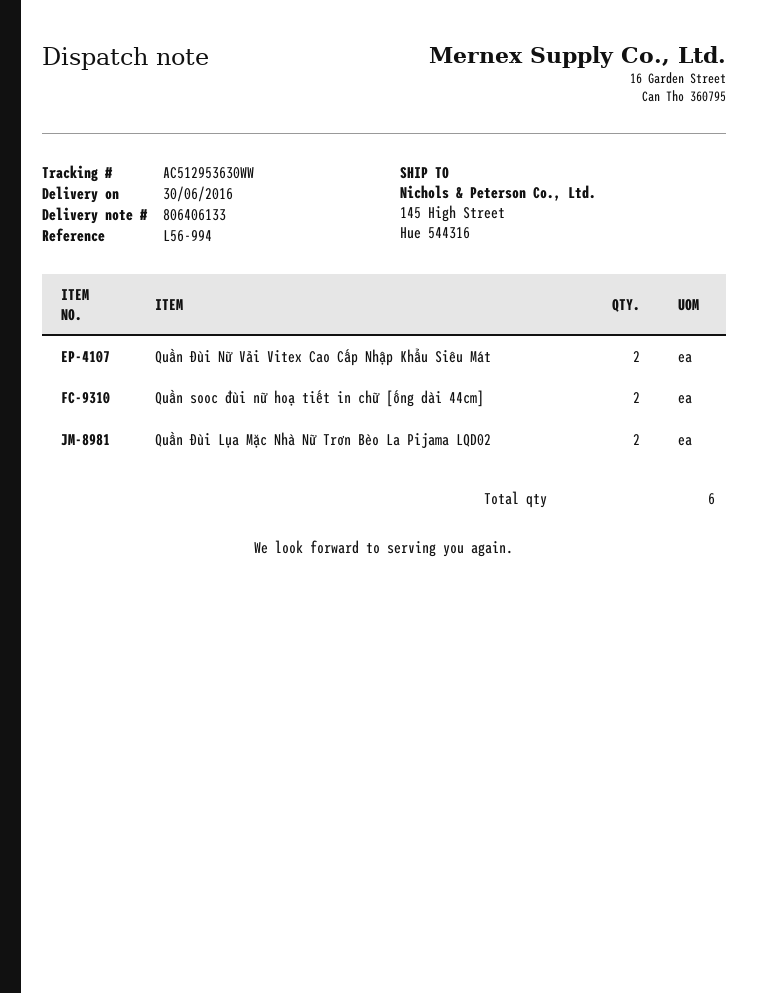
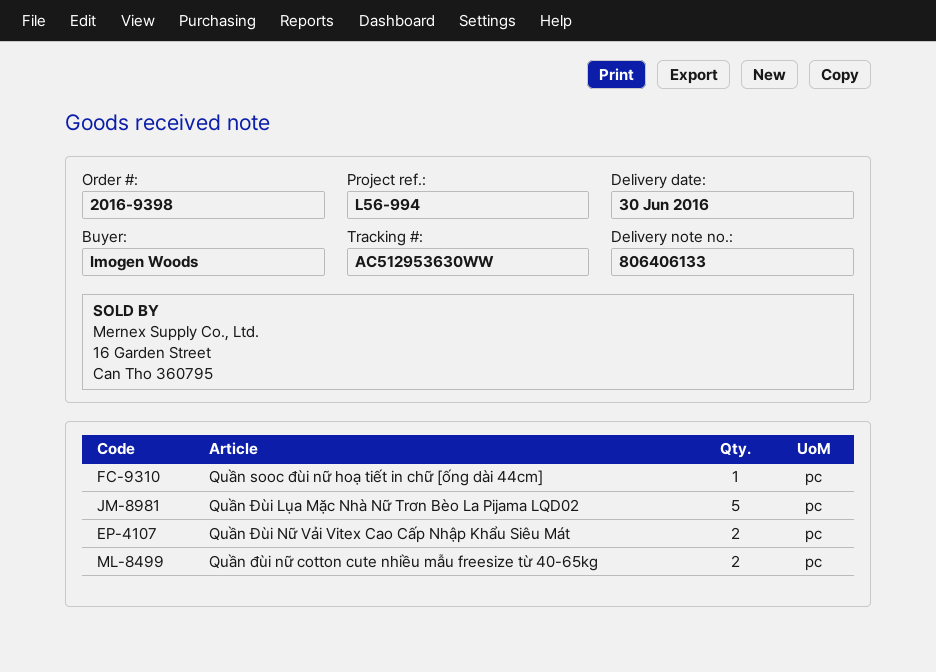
Quần sooc đùi nữ hoạ tiết in chữ [ống dài 44cm]: 2 -> 1
Quần Đùi Lụa Mặc Nhà Nữ Trơn Bèo La Pijama LQD02: 2 -> 5
Quần đùi nữ cotton cute nhiều mẫu freesize từ 40-65kg: none -> 2

